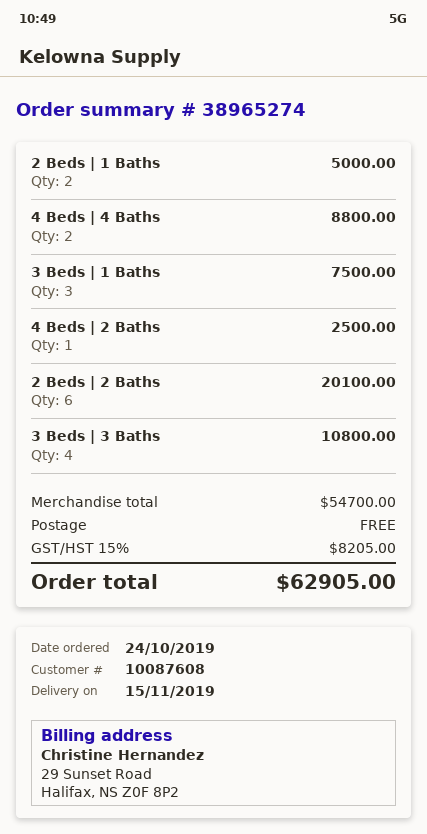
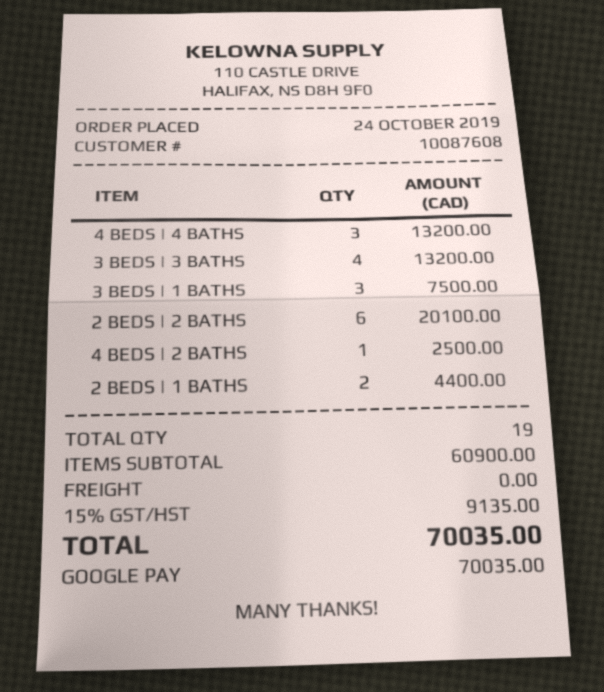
2 Beds | 1 Baths: 2 for 5000.00 -> 2 for 4400.00
4 Beds | 4 Baths: 2 for 8800.00 -> 3 for 13200.00
3 Beds | 3 Baths: 4 for 10800.00 -> 4 for 13200.00
subtotal: 54700.00 -> 60900.00
tax: 15% = 8205.00 -> 15% = 9135.00
total: 62905.00 -> 70035.00

